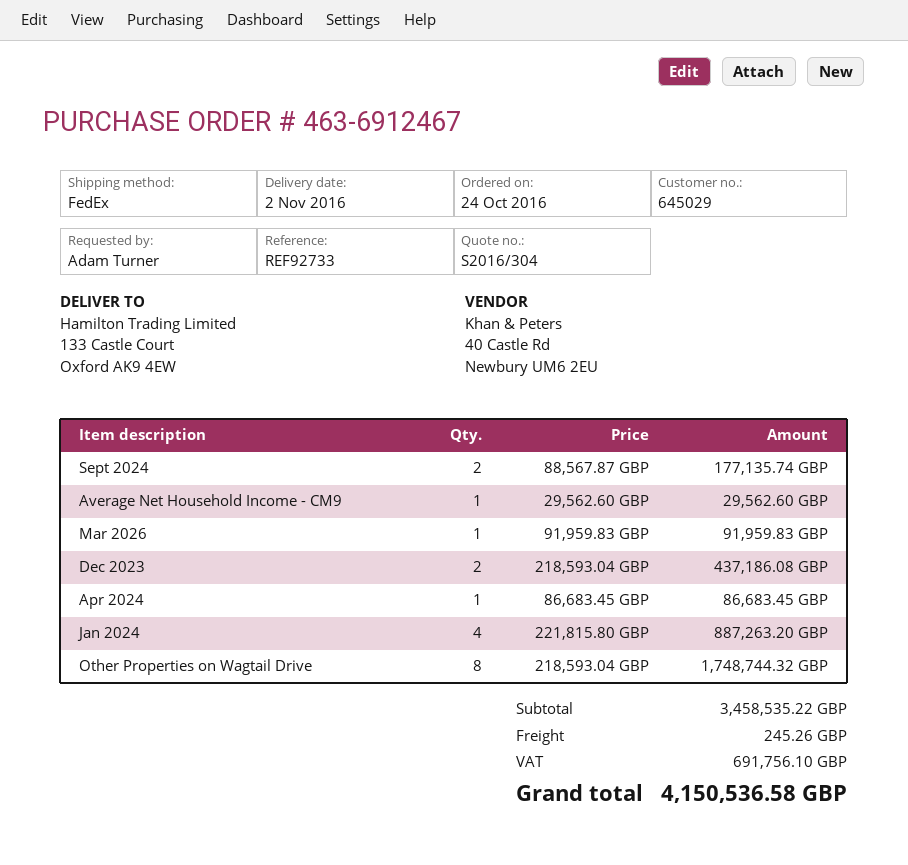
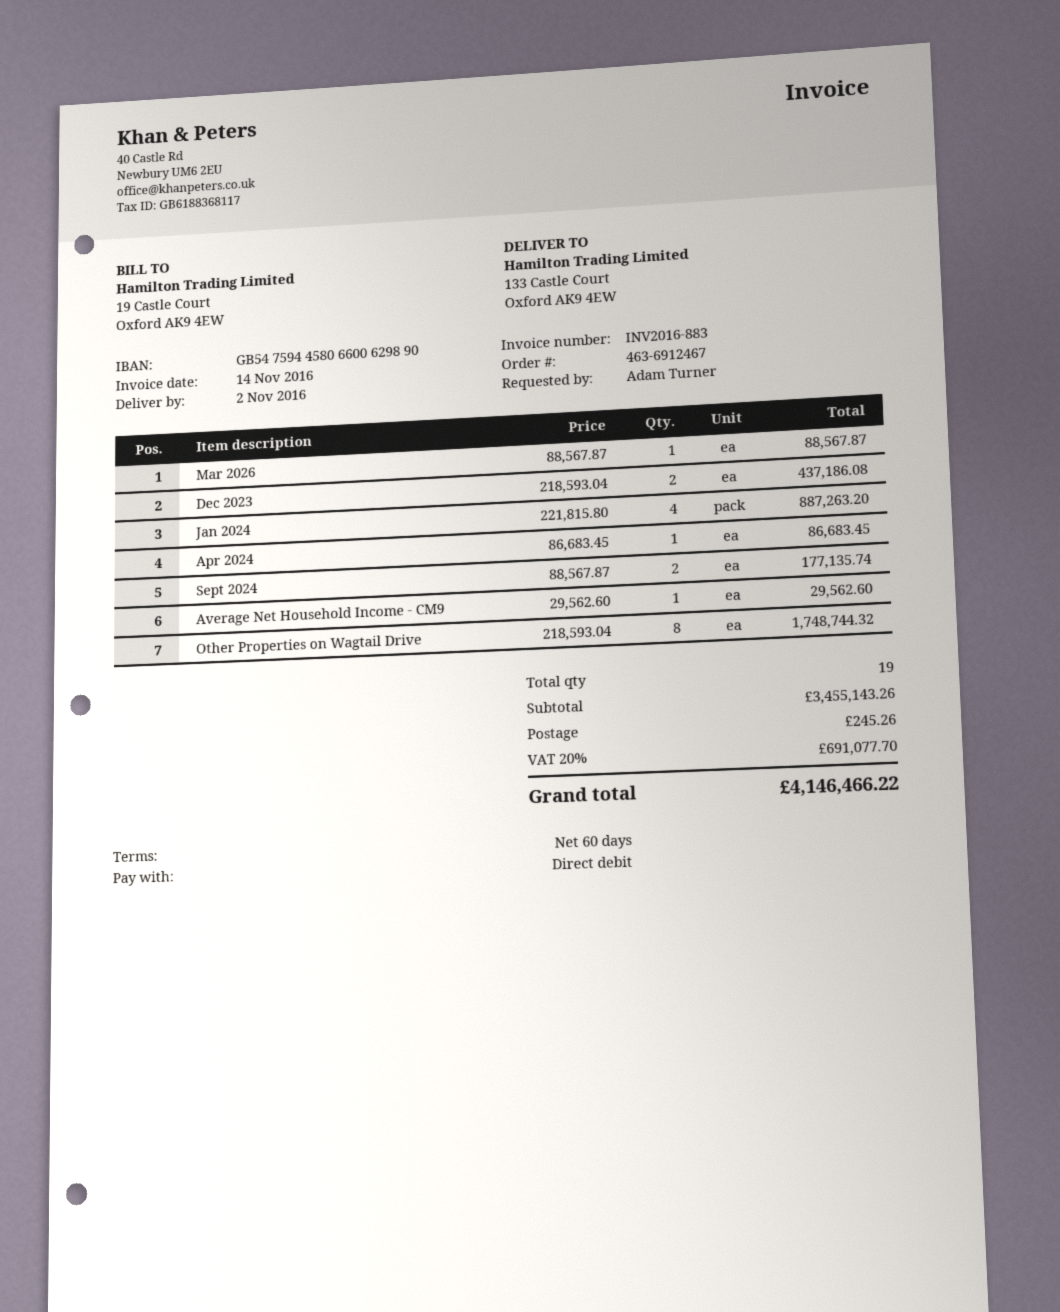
Mar 2026: 1 x 91959.83 = 91959.83 -> 1 x 88567.87 = 88567.87
subtotal: 3458535.22 -> 3455143.26
tax: 691756.10 -> 691077.70
total: 4150536.58 -> 4146466.22

